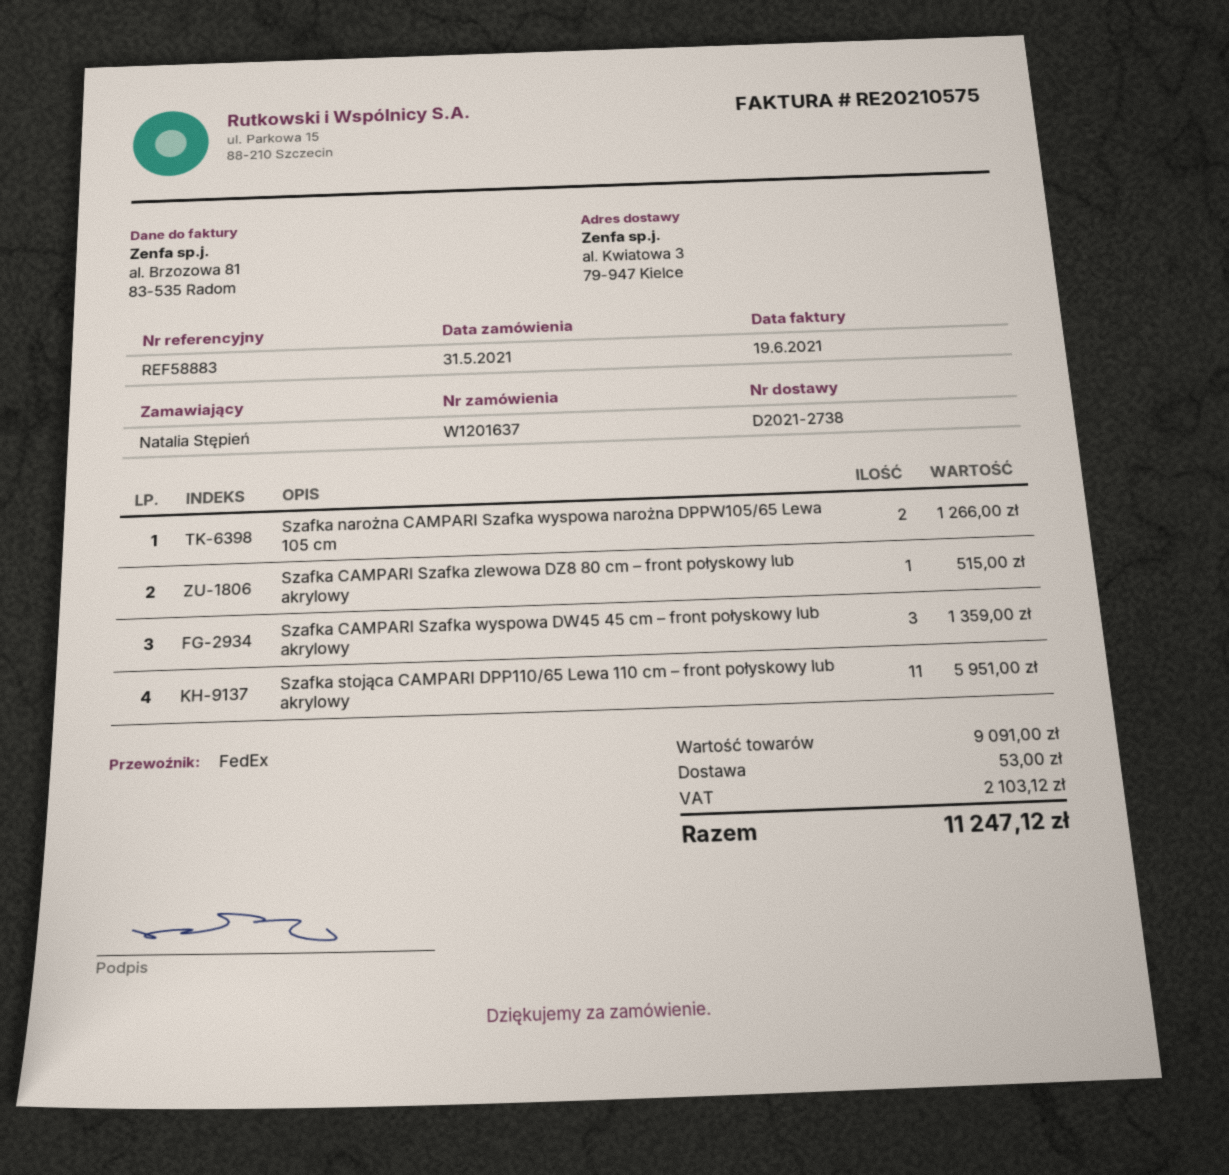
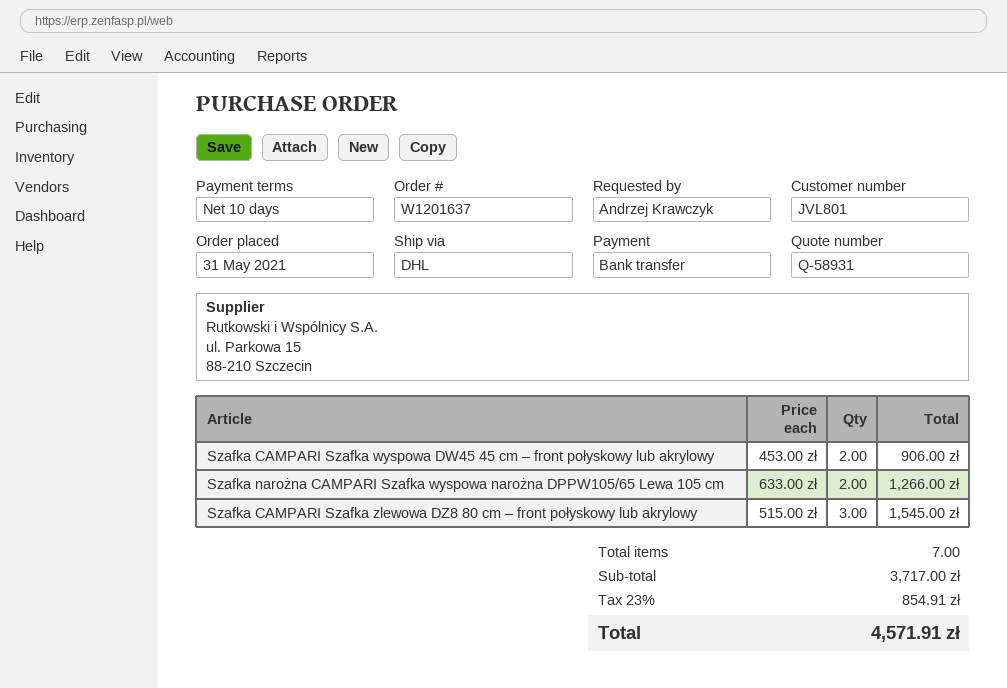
ordered by: Natalia Stępień -> Andrzej Krawczyk
shipping method: FedEx -> DHL
Szafka CAMPARI Szafka zlewowa DZ8 80 cm – front połyskowy lub akrylowy: 1 for 515.00 -> 3 for 1545.00
Szafka CAMPARI Szafka wyspowa DW45 45 cm – front połyskowy lub akrylowy: 3 for 1359.00 -> 2 for 906.00
Szafka stojąca CAMPARI DPP110/65 Lewa 110 cm – front połyskowy lub akrylowy: 11 for 5951.00 -> none
subtotal: 9091.00 -> 3717.00
shipping: 53.00 -> none
tax: 2103.12 -> 854.91
total: 11247.12 -> 4571.91

